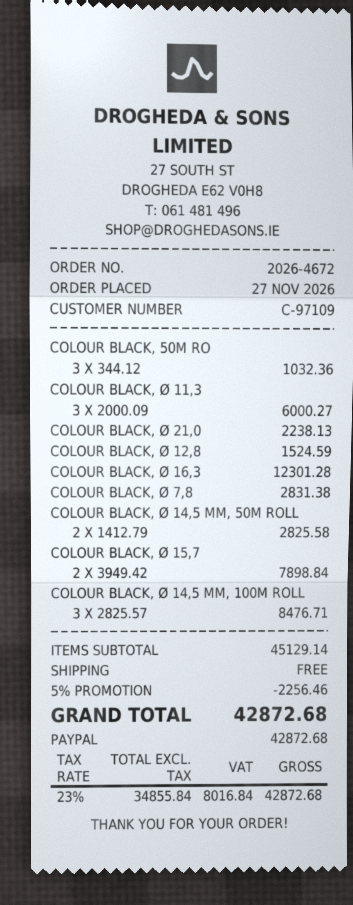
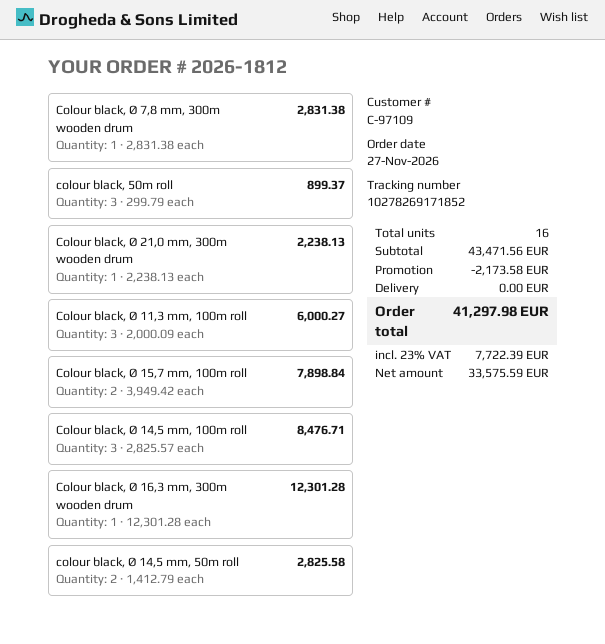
order number: 2026-4672 -> 2026-1812
COLOUR BLACK, 50M RO: 3 x 344.12 = 1032.36 -> 3 x 299.79 = 899.37
COLOUR BLACK, Ø 12,8: 1 x 1524.59 = 1524.59 -> none
subtotal: 45129.14 -> 43471.56
discount: 2256.46 -> 2173.58
net: 34855.84 -> 33575.59
tax: 23% = 8016.84 -> 23% = 7722.39
total: 42872.68 -> 41297.98

